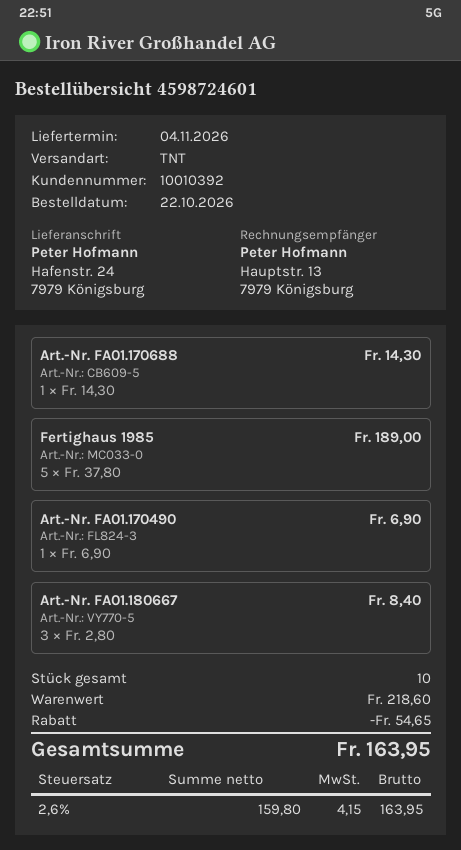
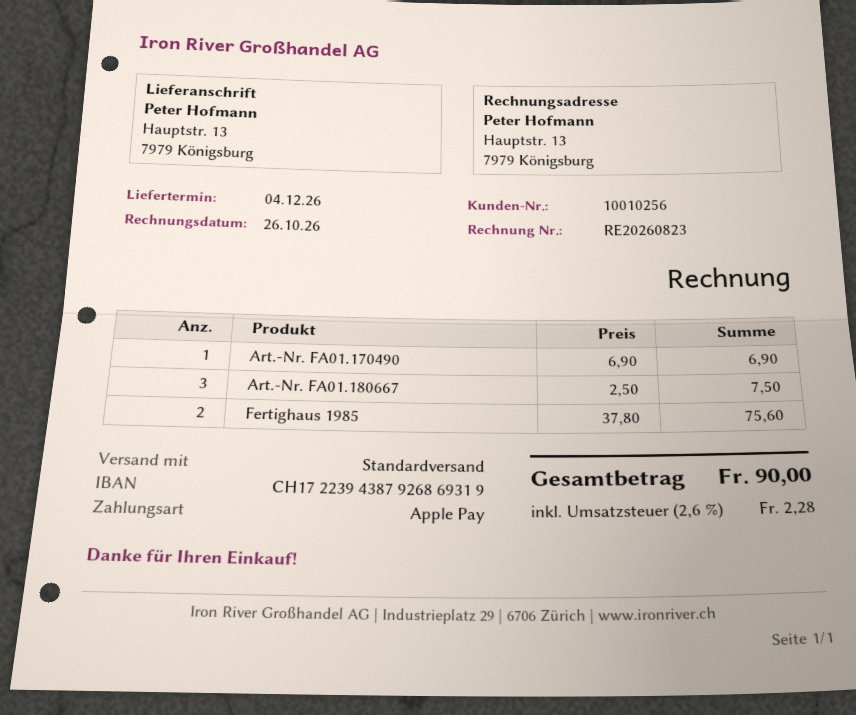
delivery date: 2026-11-04 -> 2026-12-04
customer number: 10010392 -> 10010256
shipping method: TNT -> standard
ship to: Hafenstr. 24, 7979 Königsburg -> Hauptstr. 13, 7979 Königsburg
Art.-Nr. FA01.170688: 1 x 14.30 = 14.30 -> none
Fertighaus 1985: 5 x 37.80 = 189.00 -> 2 x 37.80 = 75.60
Art.-Nr. FA01.180667: 3 x 2.80 = 8.40 -> 3 x 2.50 = 7.50
discount: 54.65 -> none
tax: 2.6% = 4.15 -> 2.6% = 2.28
total: 163.95 -> 90.00

